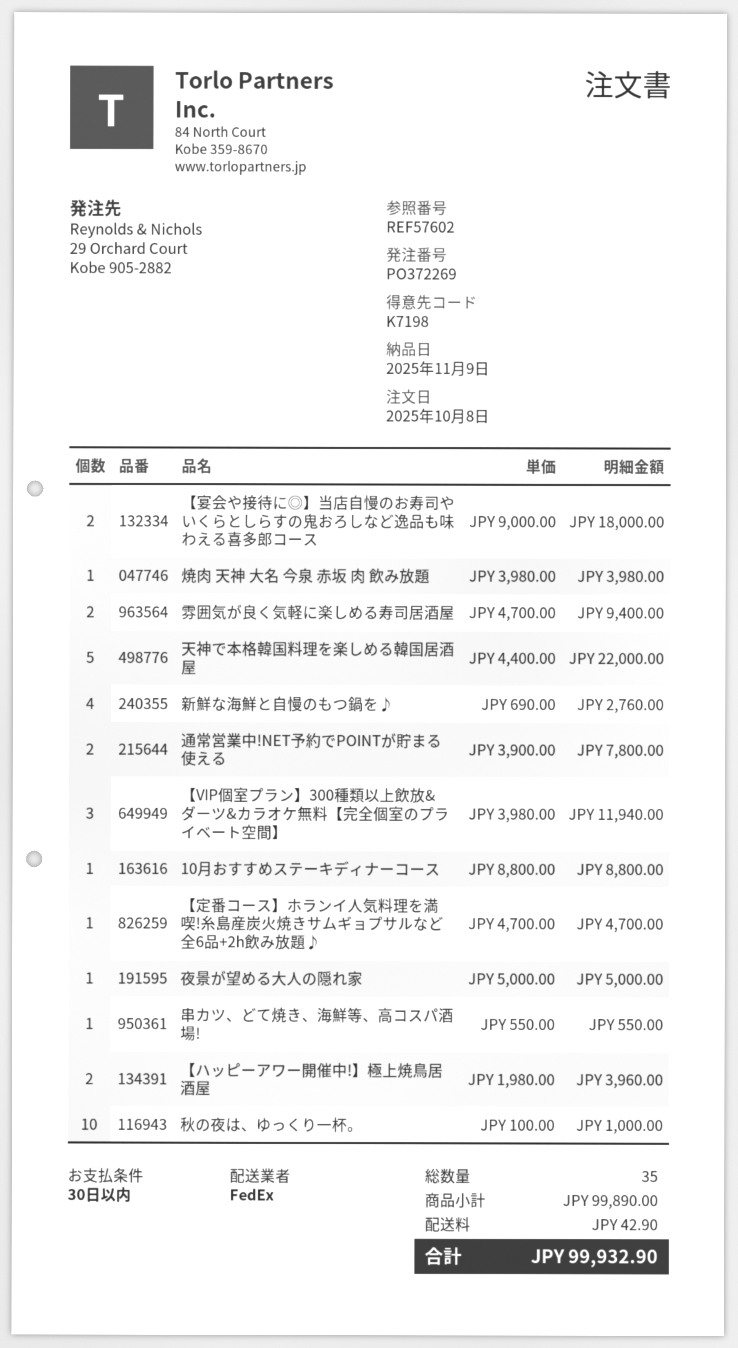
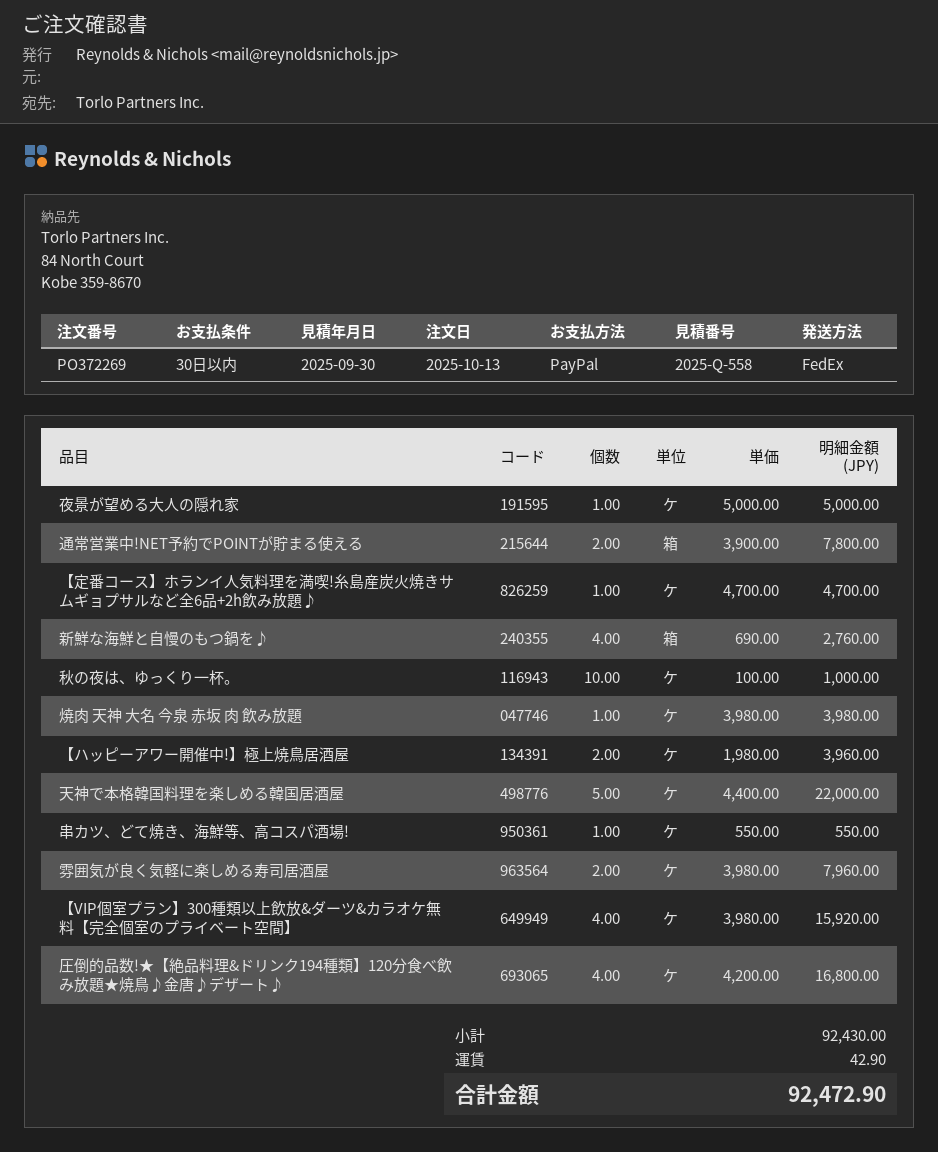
order date: 2025-10-08 -> 2025-10-13
【宴会や接待に◎】当店自慢のお寿司やいくらとしらすの鬼おろしなど逸品も味わえる喜多郎コース: 2 x 9000.00 = 18000.00 -> none
雰囲気が良く気軽に楽しめる寿司居酒屋: 2 x 4700.00 = 9400.00 -> 2 x 3980.00 = 7960.00
【VIP個室プラン】300種類以上飲放&ダーツ&カラオケ無料【完全個室のプライベート空間】: 3 x 3980.00 = 11940.00 -> 4 x 3980.00 = 15920.00
10月おすすめステーキディナーコース: 1 x 8800.00 = 8800.00 -> none
圧倒的品数!★【絶品料理&ドリンク194種類】120分食べ飲み放題★焼鳥♪金唐♪デザート♪: none -> 4 x 4200.00 = 16800.00
subtotal: 99890.00 -> 92430.00
total: 99932.90 -> 92472.90

